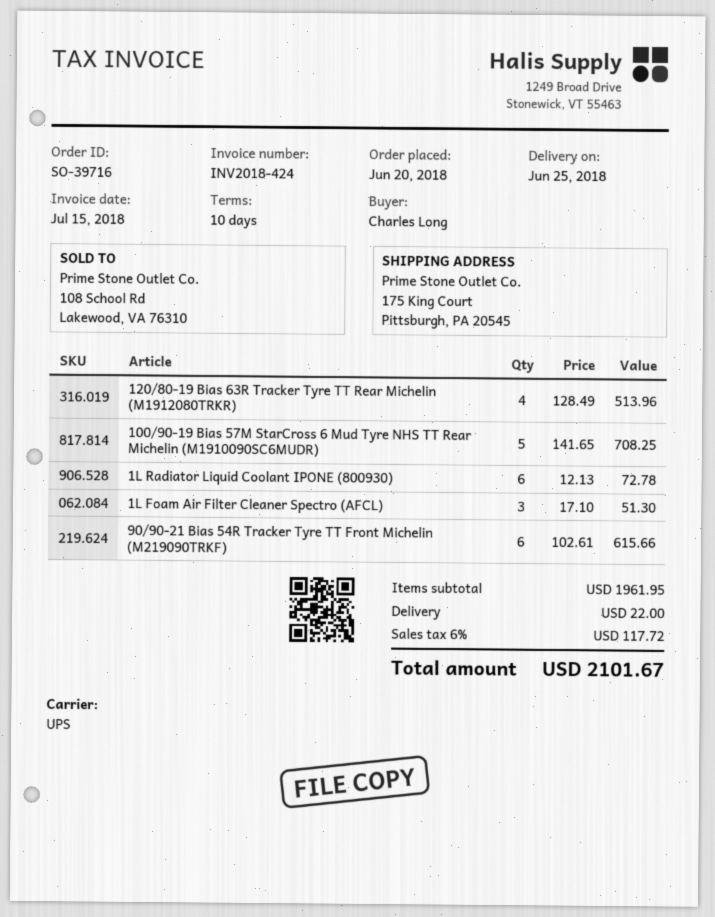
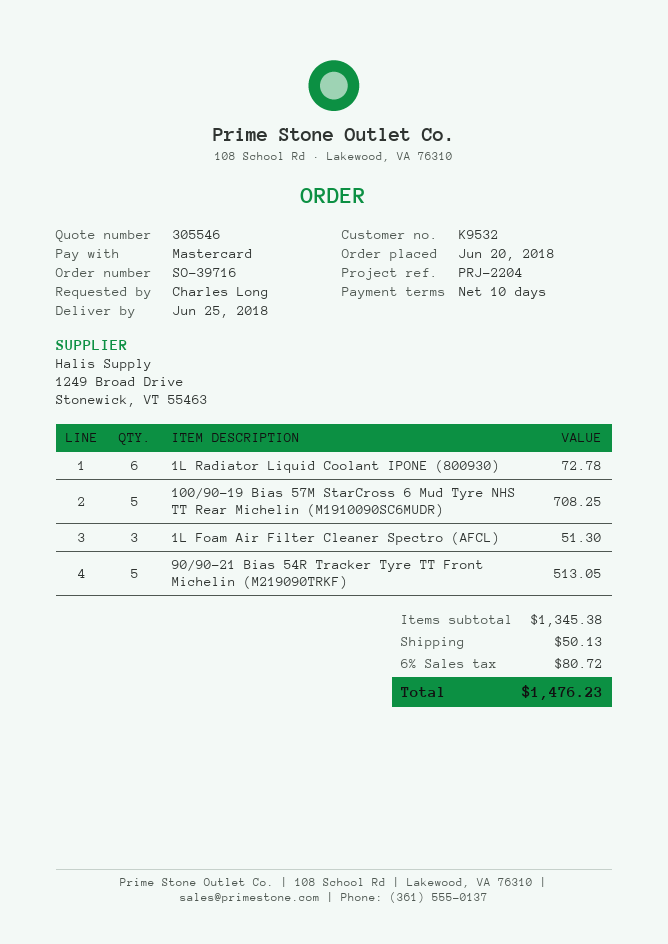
120/80-19 Bias 63R Tracker Tyre TT Rear Michelin (M1912080TRKR): 4 for 513.96 -> none
90/90-21 Bias 54R Tracker Tyre TT Front Michelin (M219090TRKF): 6 for 615.66 -> 5 for 513.05
subtotal: 1961.95 -> 1345.38
shipping: 22.00 -> 50.13
tax: 6% = 117.72 -> 6% = 80.72
total: 2101.67 -> 1476.23

